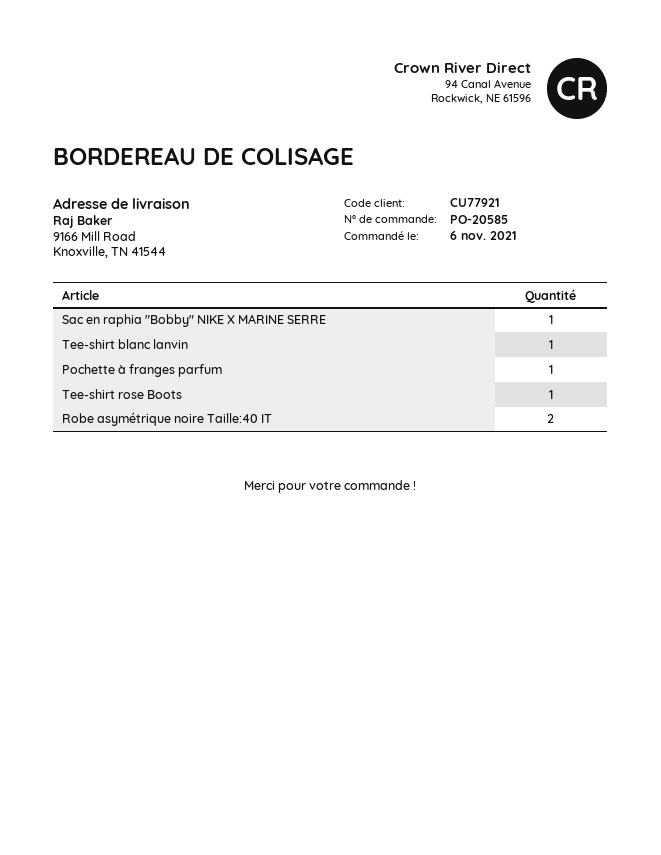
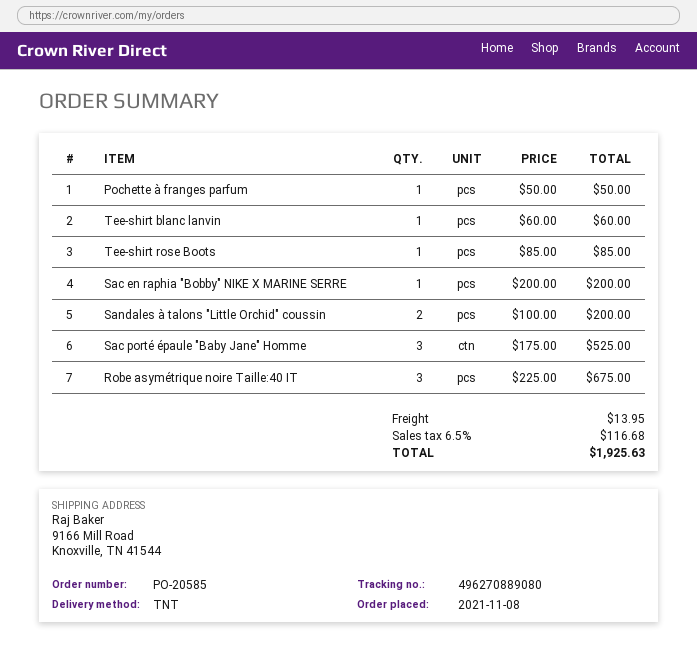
order date: 2021-11-06 -> 2021-11-08
Robe asymétrique noire Taille:40 IT: 2 -> 3
Sandales à talons "Little Orchid" coussin: none -> 2
Sac porté épaule "Baby Jane" Homme: none -> 3

